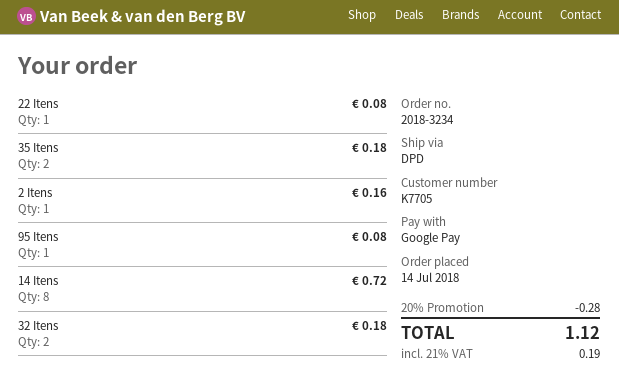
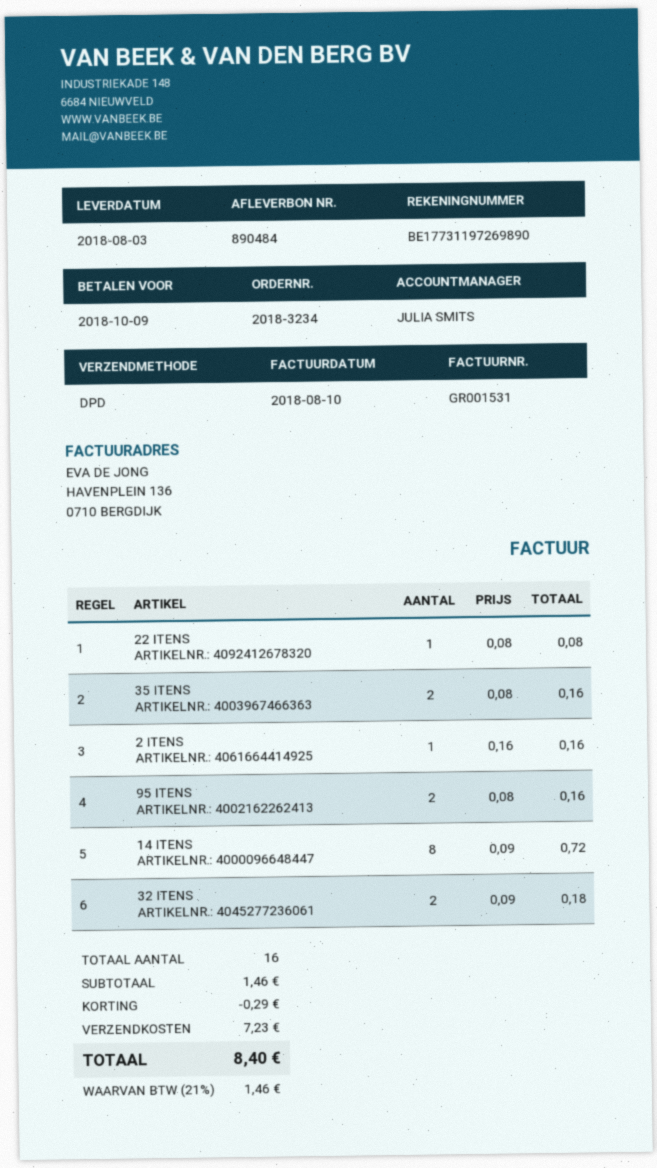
35 Itens: 2 for 0.18 -> 2 for 0.16
95 Itens: 1 for 0.08 -> 2 for 0.16
discount: 0.28 -> 0.29
shipping: none -> 7.23
tax: 21% = 0.19 -> 21% = 1.46
total: 1.12 -> 8.40

